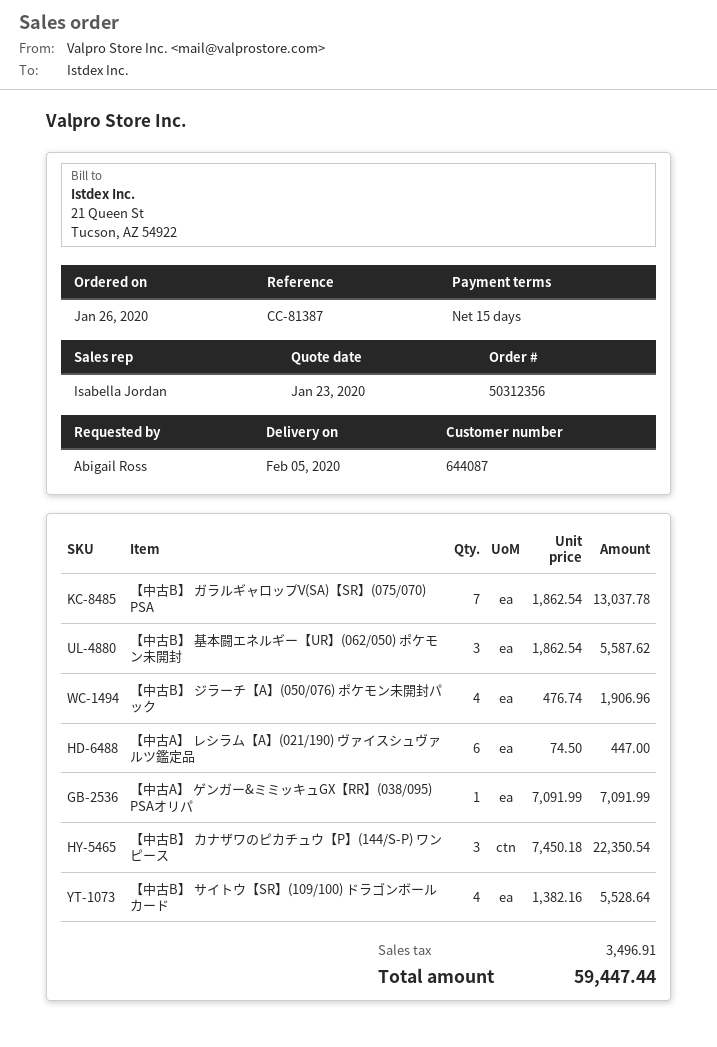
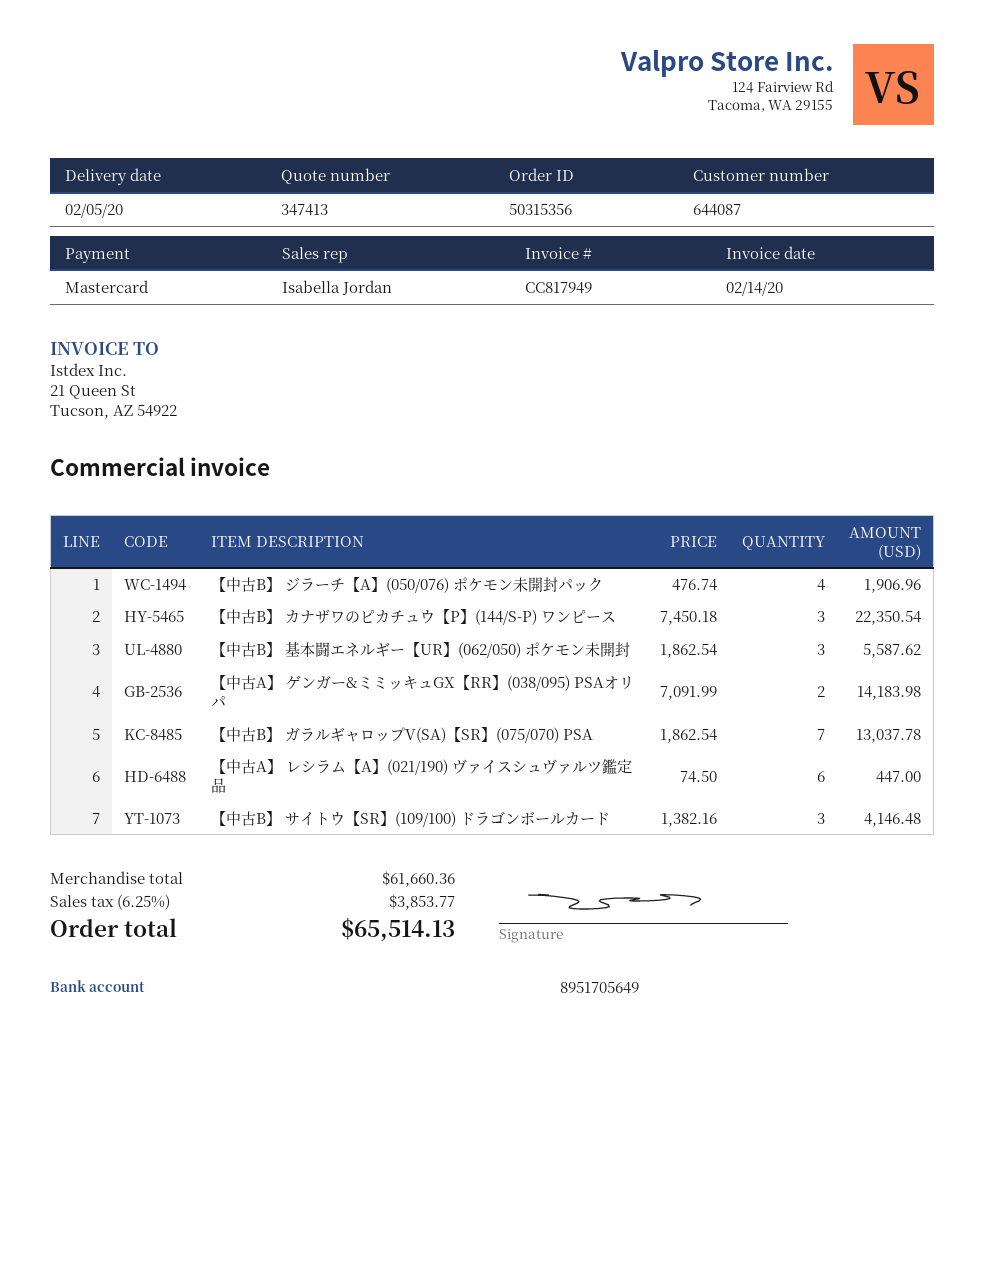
order number: 50312356 -> 50315356
【中古A】 ゲンガー&ミミッキュGX【RR】(038/095) PSAオリパ: 1 x 7091.99 = 7091.99 -> 2 x 7091.99 = 14183.98
【中古B】 サイトウ【SR】(109/100) ドラゴンボールカード: 4 x 1382.16 = 5528.64 -> 3 x 1382.16 = 4146.48
tax: 3496.91 -> 3853.77
total: 59447.44 -> 65514.13

